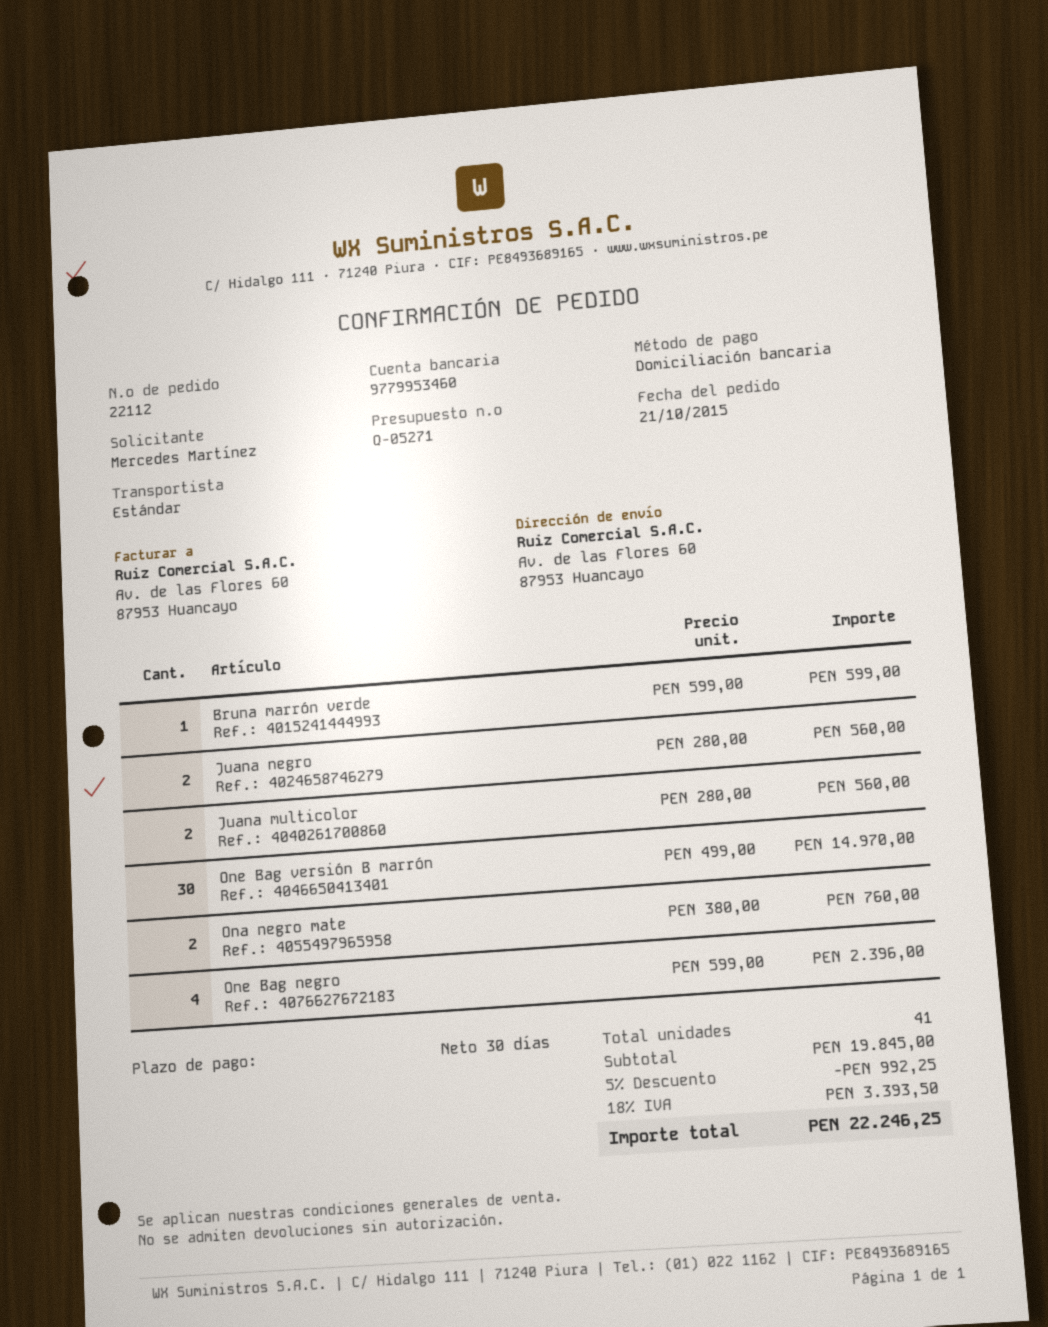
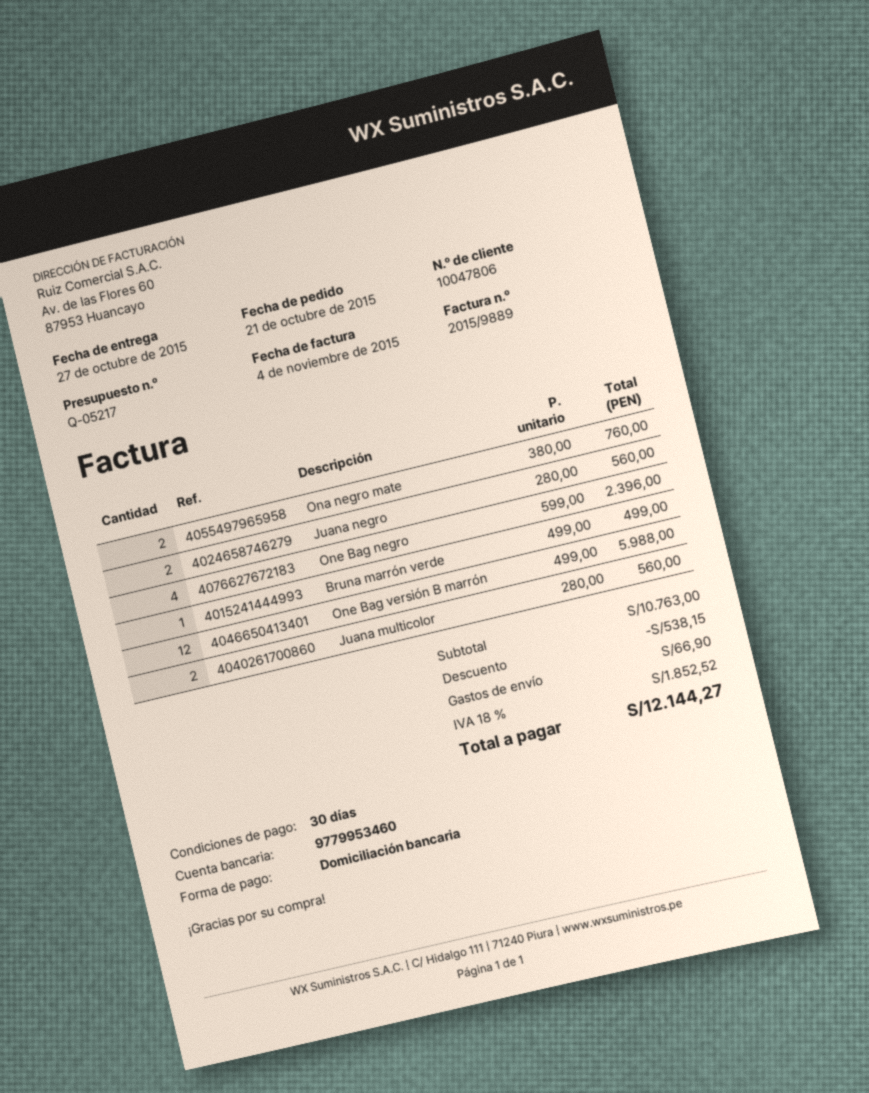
quote number: Q-05271 -> Q-05217
Bruna marrón verde: 1 x 599.00 = 599.00 -> 1 x 499.00 = 499.00
One Bag versión B marrón: 30 x 499.00 = 14970.00 -> 12 x 499.00 = 5988.00
subtotal: 19845.00 -> 10763.00
discount: 992.25 -> 538.15
shipping: none -> 66.90
tax: 18% = 3393.50 -> 18% = 1852.52
total: 22246.25 -> 12144.27

